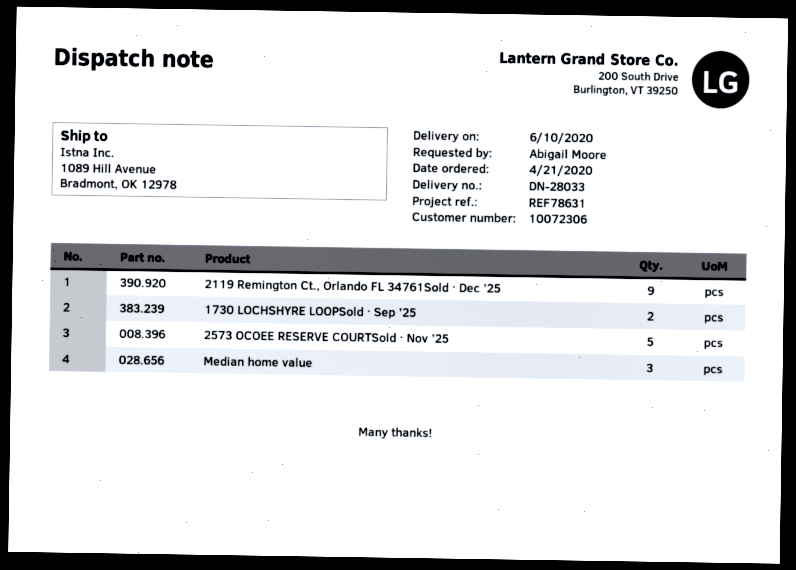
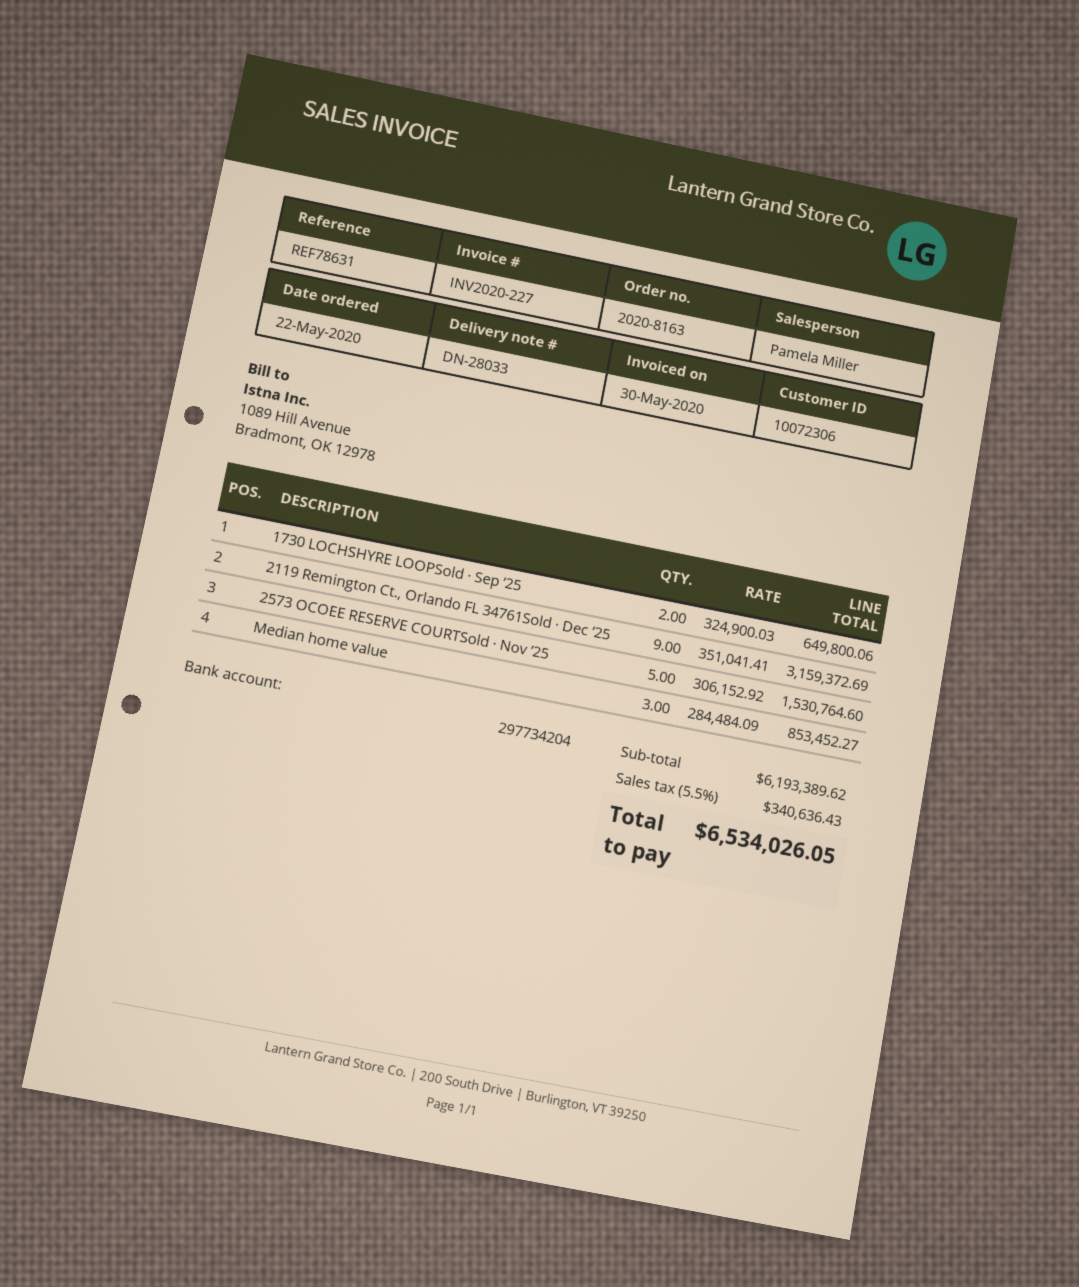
order date: 2020-04-21 -> 2020-05-22

